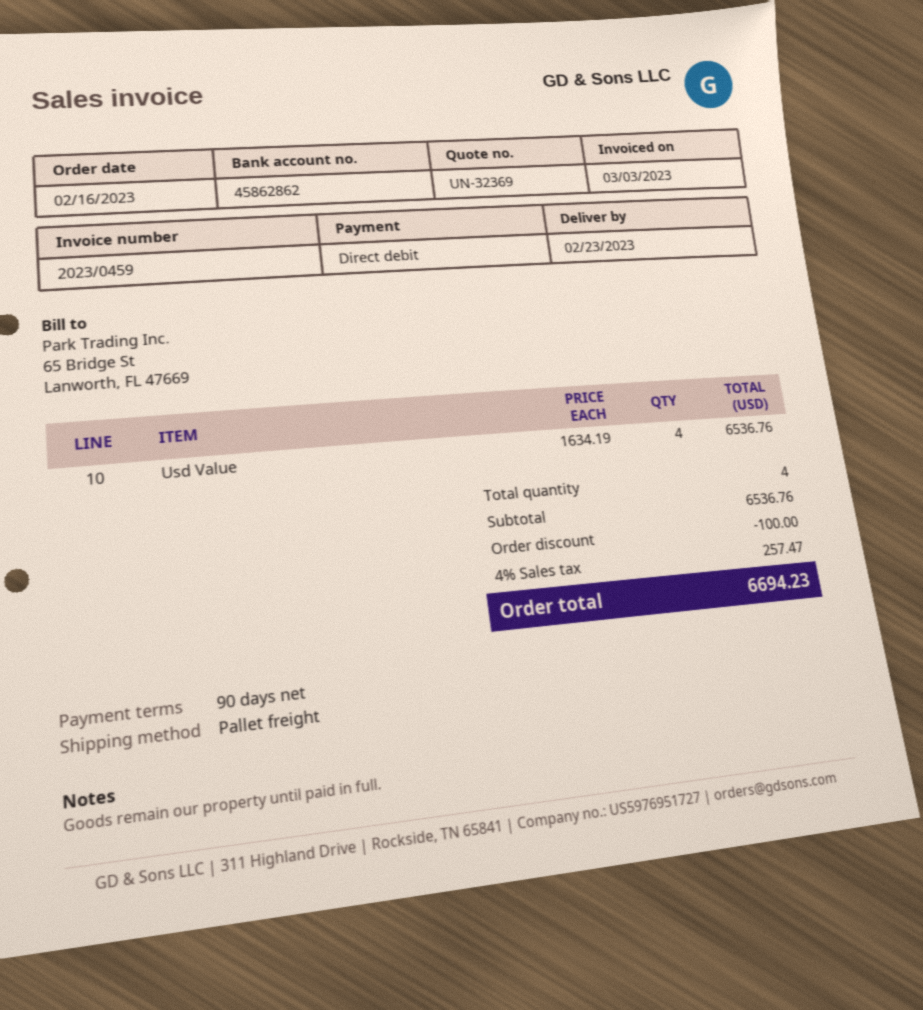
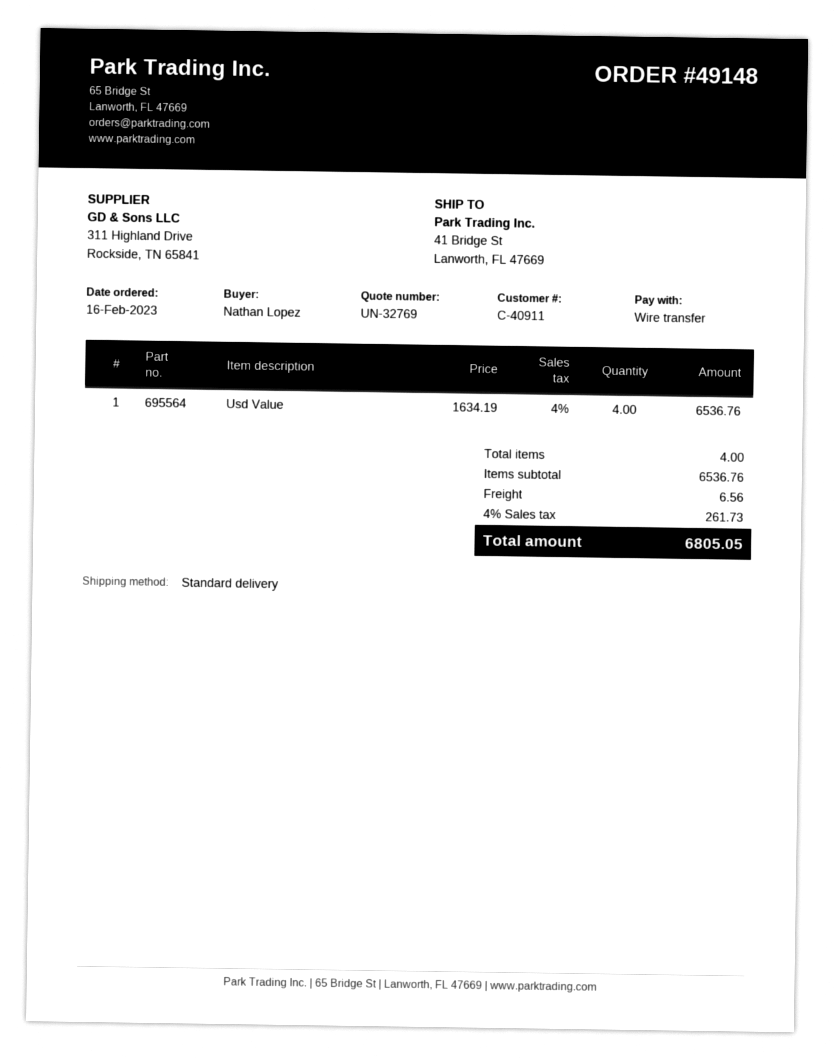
quote number: UN-32369 -> UN-32769
payment method: direct debit -> bank transfer
shipping method: pallet freight -> standard
discount: 100.00 -> none
shipping: none -> 6.56
tax: 4% = 257.47 -> 4% = 261.73
total: 6694.23 -> 6805.05

